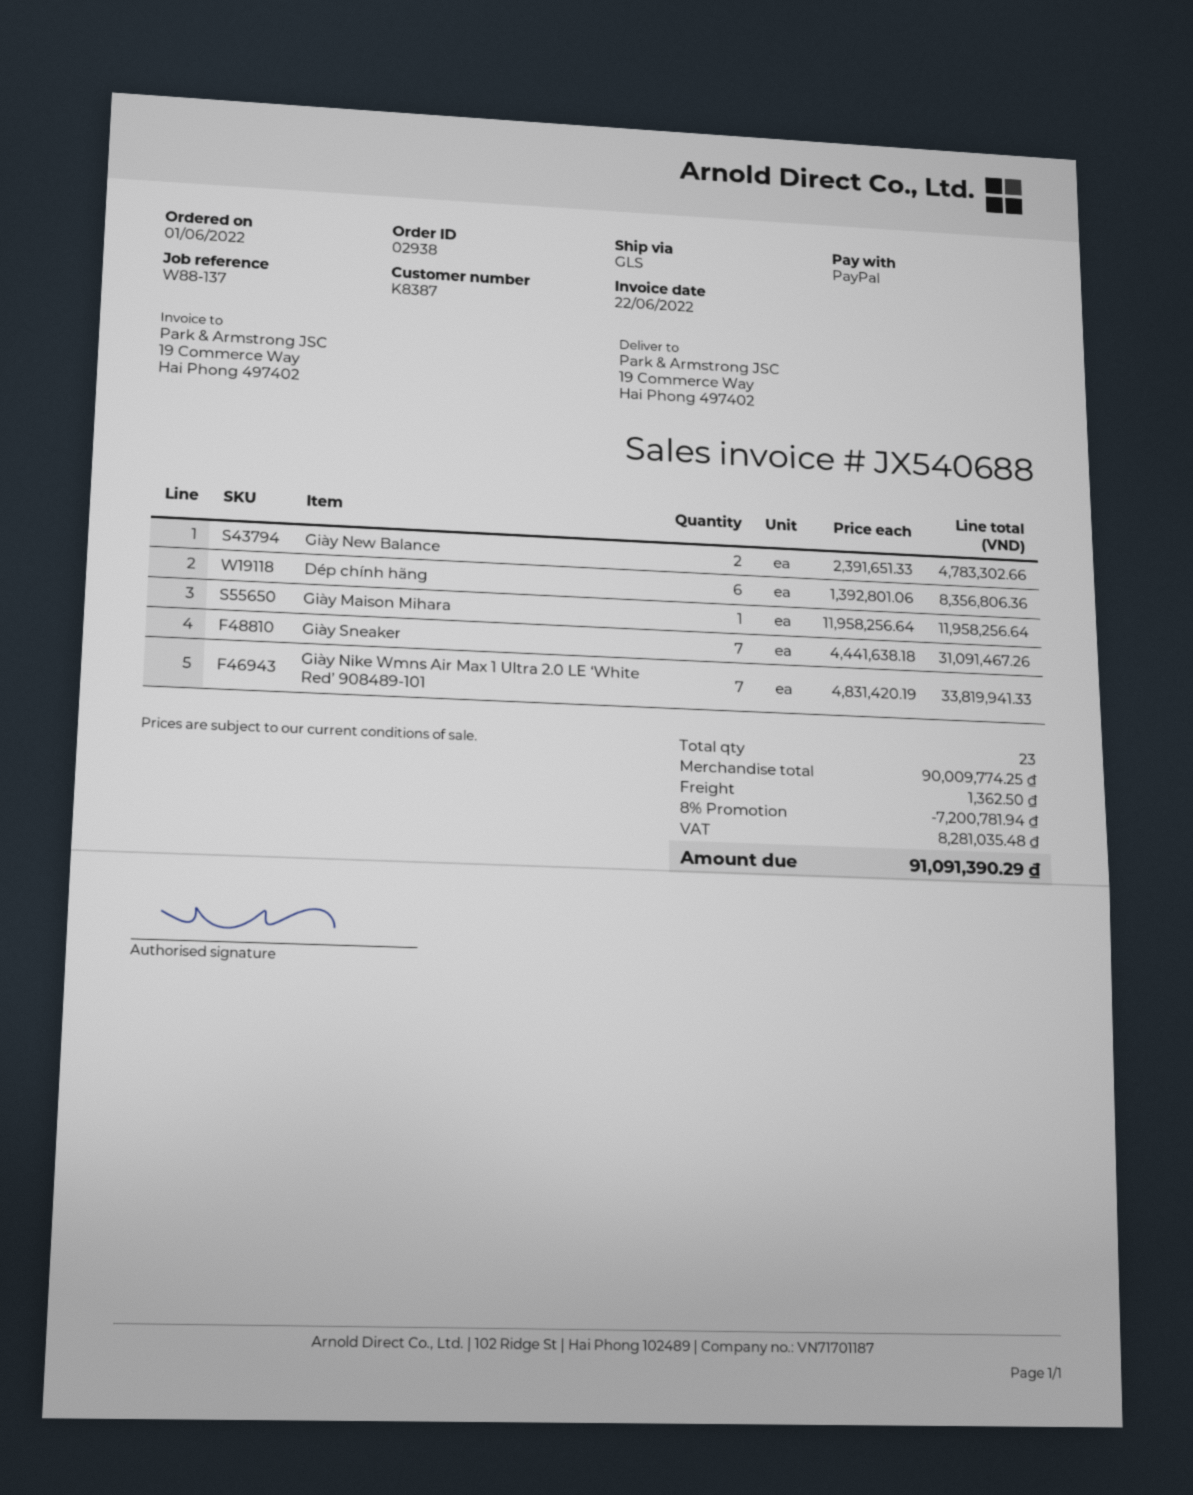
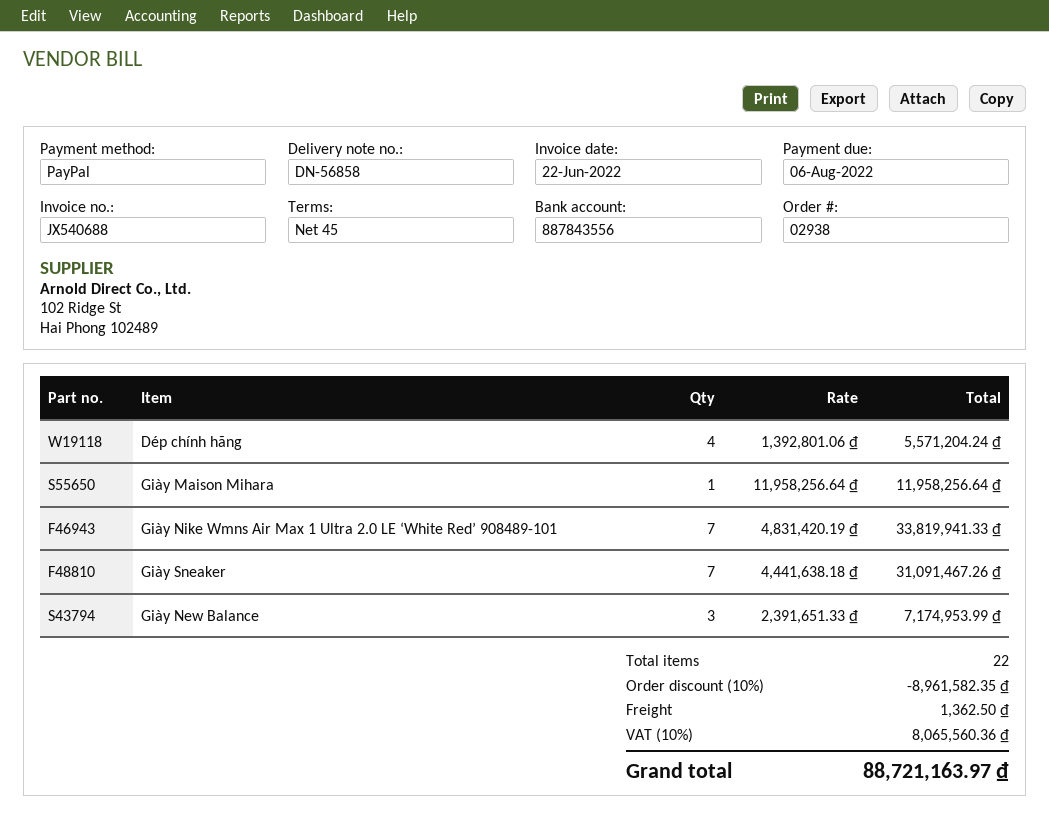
Giày New Balance: 2 x 2391651.33 = 4783302.66 -> 3 x 2391651.33 = 7174953.99
Dép chính hãng: 6 x 1392801.06 = 8356806.36 -> 4 x 1392801.06 = 5571204.24
total quantity: 23 -> 22
discount: 8% = 7200781.94 -> 10% = 8961582.35
tax: 8281035.48 -> 8065560.36
total: 91091390.29 -> 88721163.97

